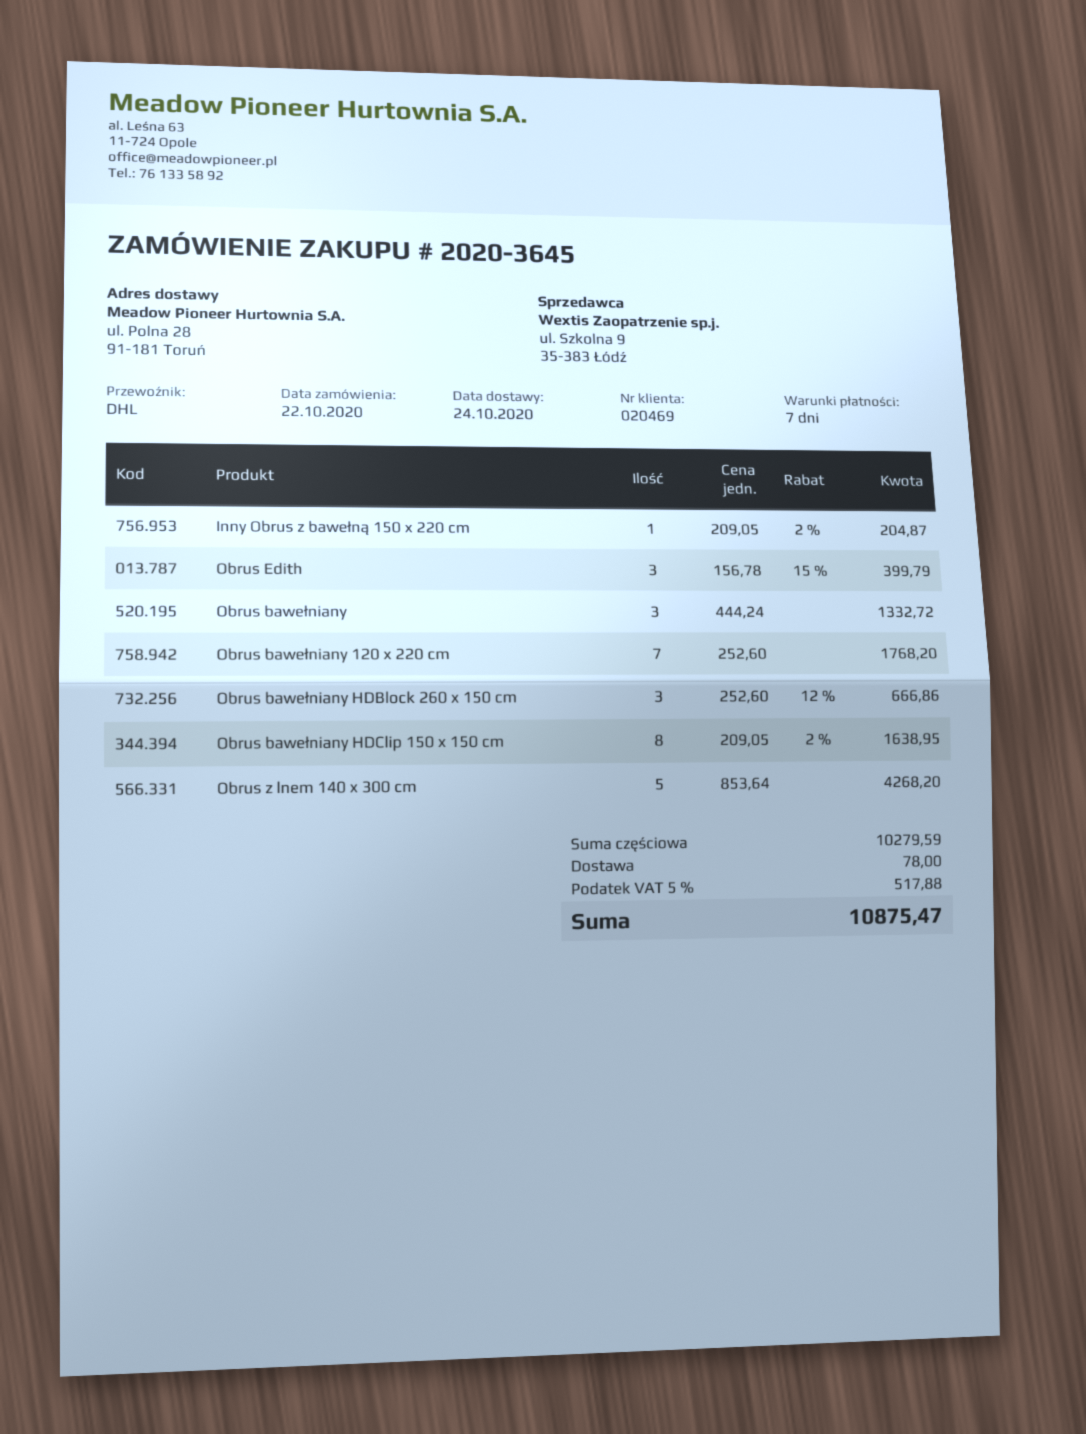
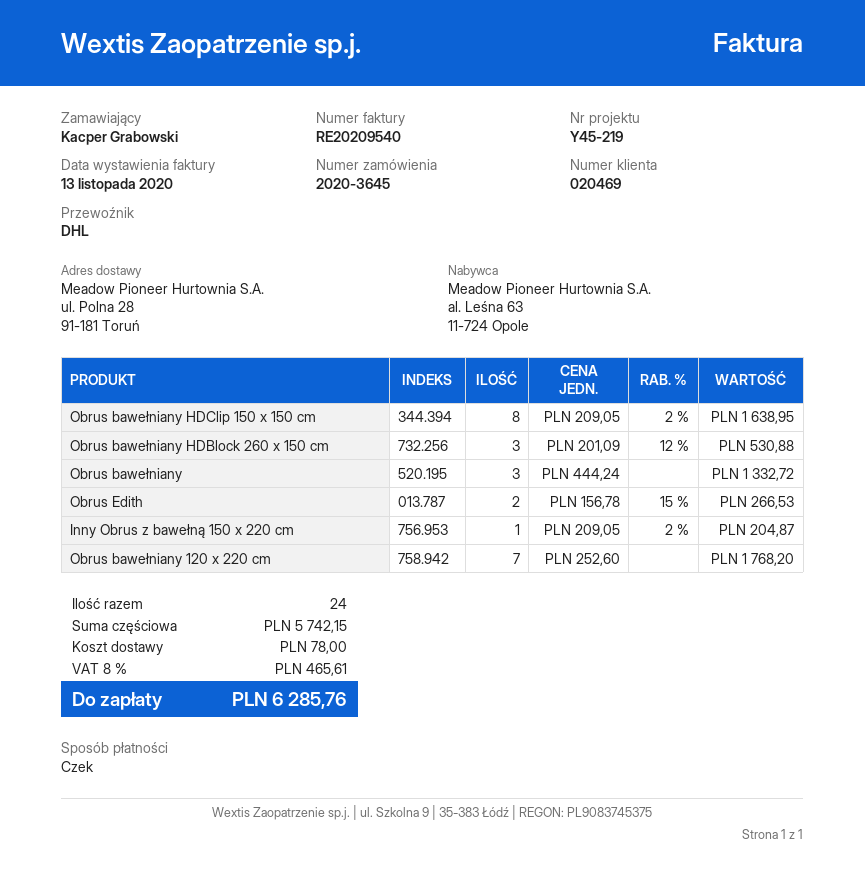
Obrus Edith: 3 x 156.78 - 15% = 399.79 -> 2 x 156.78 - 15% = 266.53
Obrus bawełniany HDBlock 260 x 150 cm: 3 x 252.60 - 12% = 666.86 -> 3 x 201.09 - 12% = 530.88
Obrus z lnem 140 x 300 cm: 5 x 853.64 = 4268.20 -> none
subtotal: 10279.59 -> 5742.15
tax: 5% = 517.88 -> 8% = 465.61
total: 10875.47 -> 6285.76

